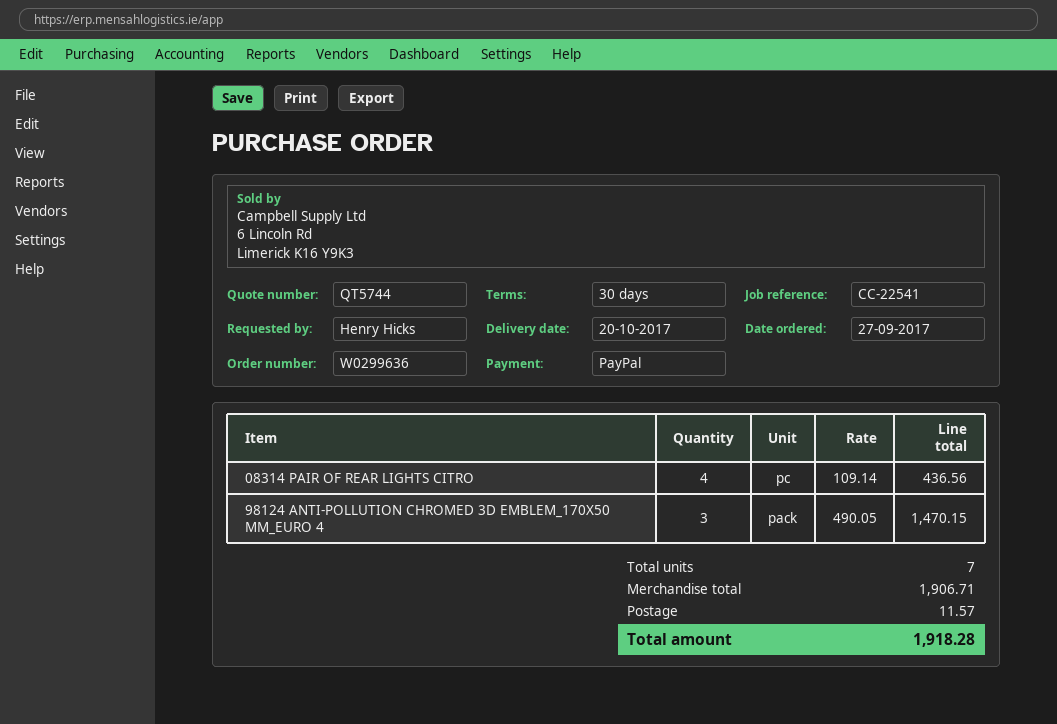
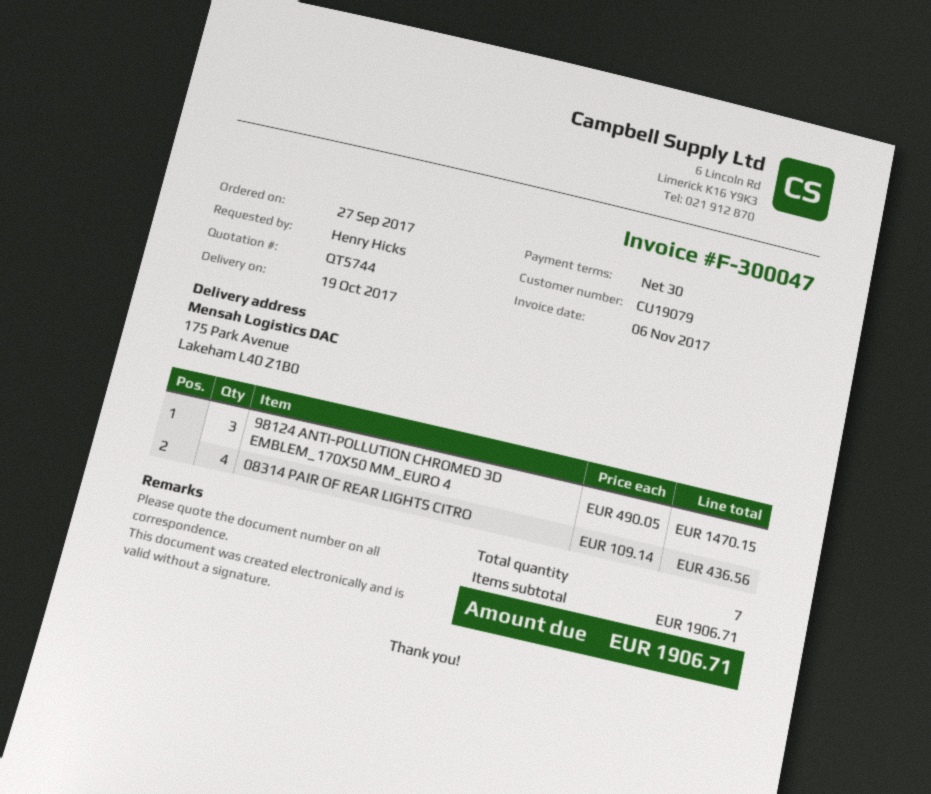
delivery date: 2017-10-20 -> 2017-10-19
shipping: 11.57 -> none
total: 1918.28 -> 1906.71

